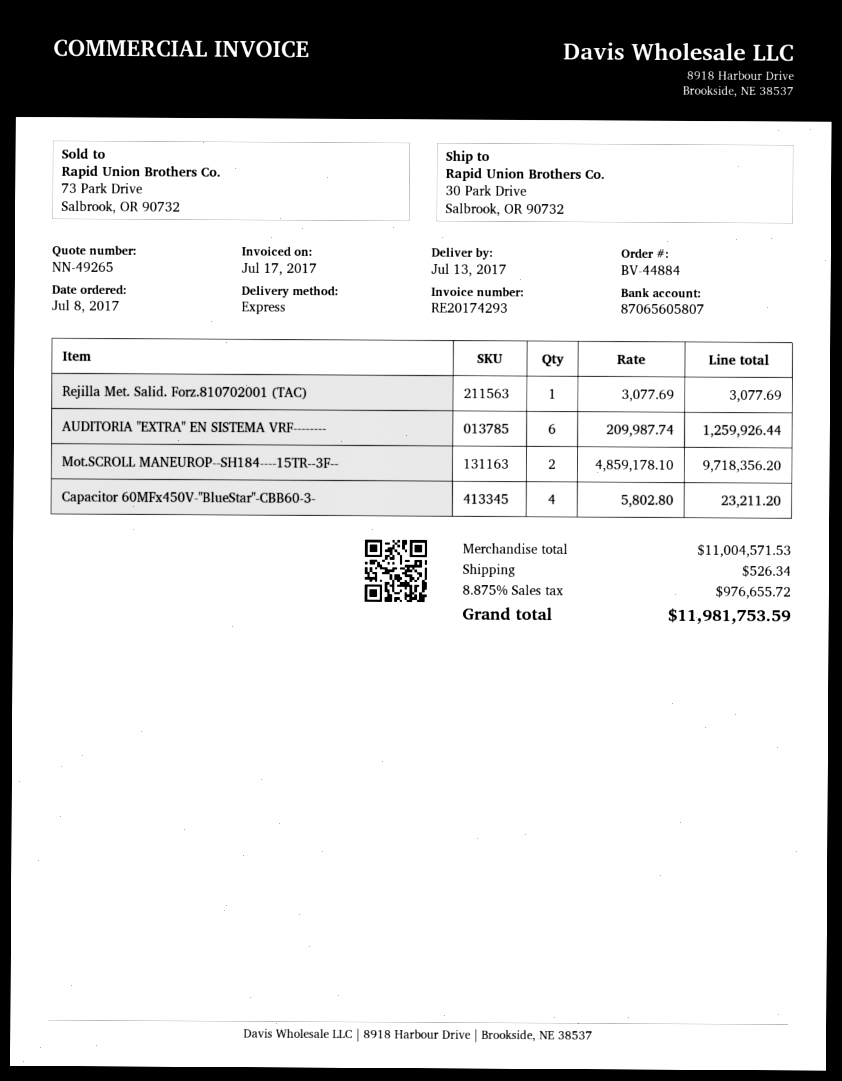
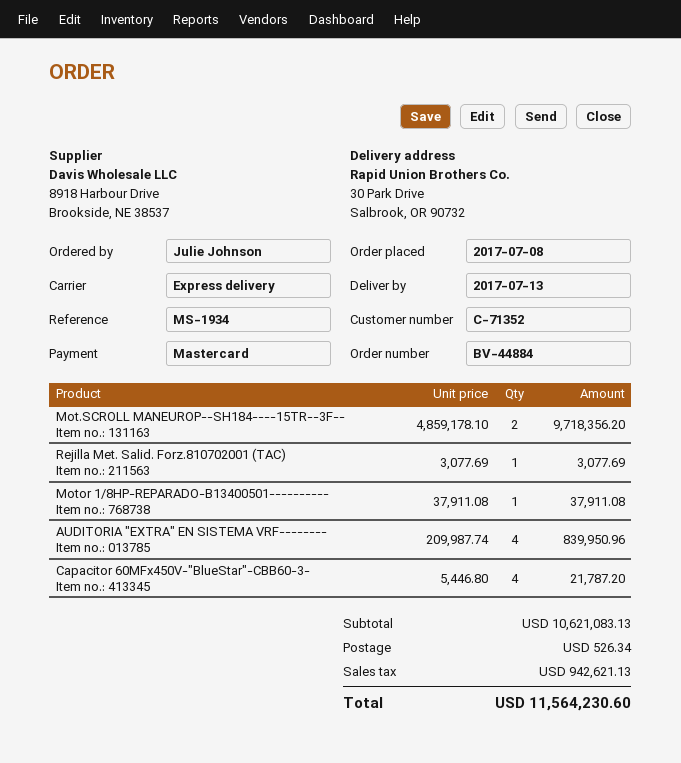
AUDITORIA "EXTRA" EN SISTEMA VRF--------: 6 x 209987.74 = 1259926.44 -> 4 x 209987.74 = 839950.96
Capacitor 60MFx450V-"BlueStar"-CBB60-3-: 4 x 5802.80 = 23211.20 -> 4 x 5446.80 = 21787.20
Motor 1/8HP-REPARADO-B13400501----------: none -> 1 x 37911.08 = 37911.08
subtotal: 11004571.53 -> 10621083.13
tax: 976655.72 -> 942621.13
total: 11981753.59 -> 11564230.60

